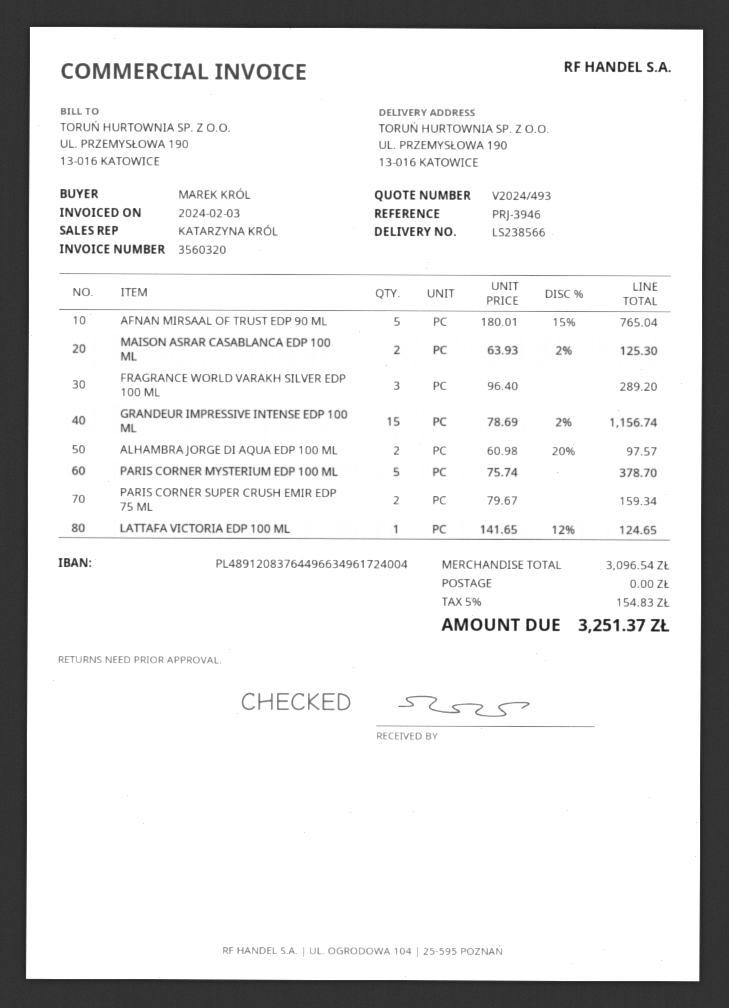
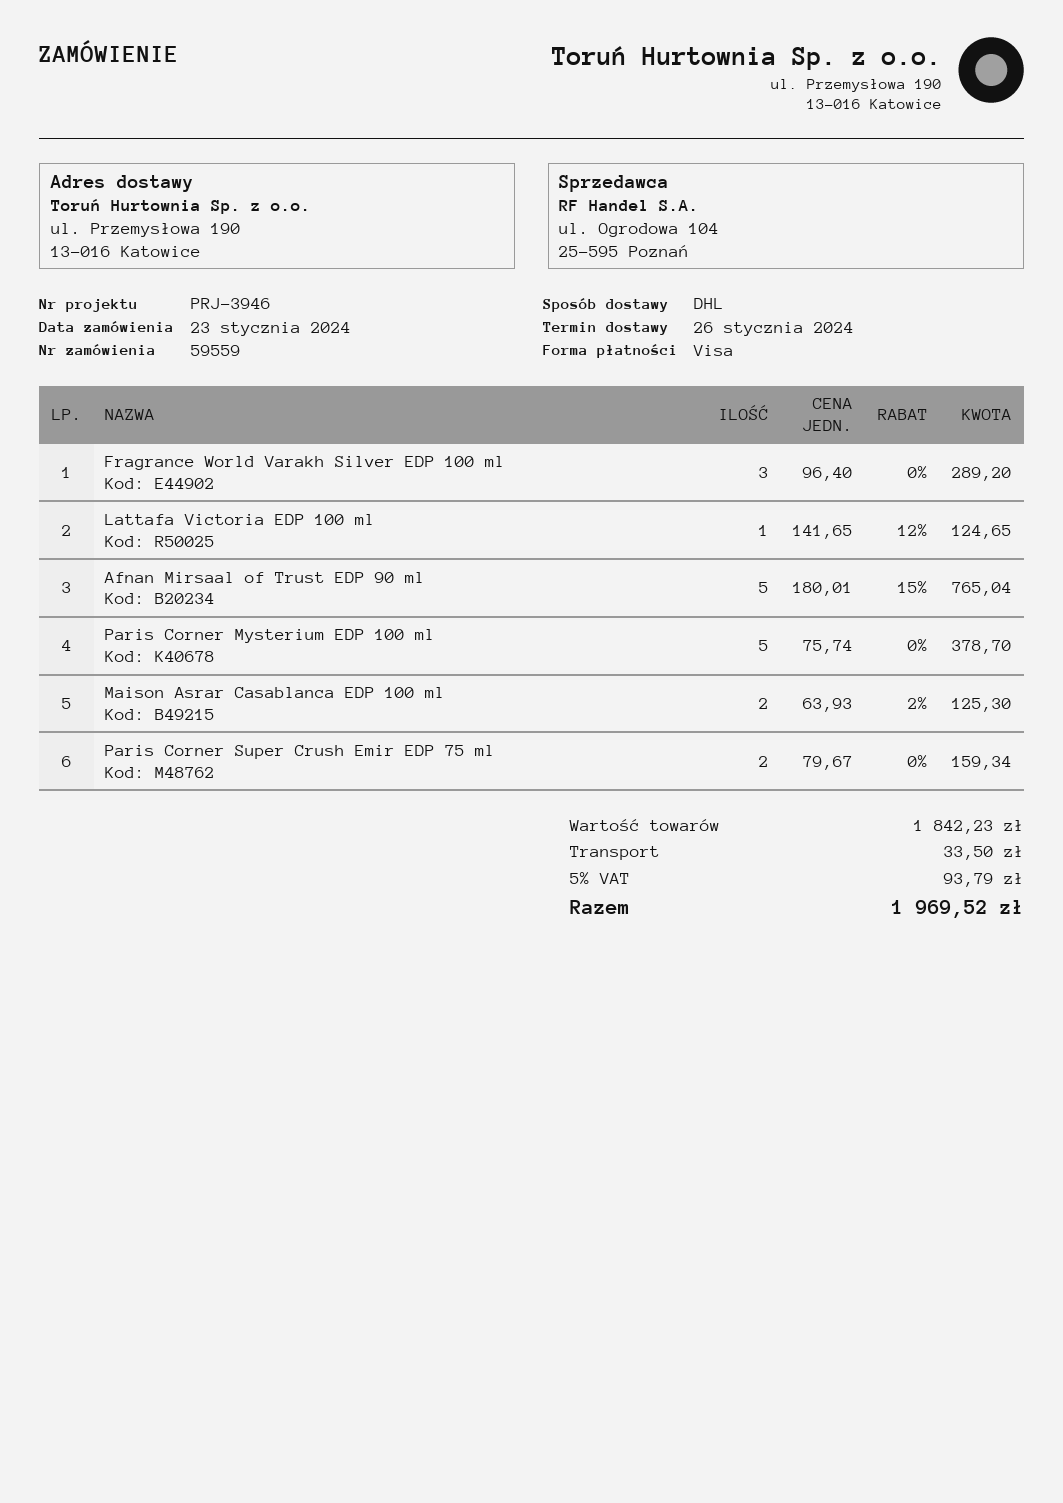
GRANDEUR IMPRESSIVE INTENSE EDP 100 ML: 15 x 78.69 - 2% = 1156.74 -> none
ALHAMBRA JORGE DI AQUA EDP 100 ML: 2 x 60.98 - 20% = 97.57 -> none
subtotal: 3096.54 -> 1842.23
shipping: 0.00 -> 33.50
tax: 5% = 154.83 -> 5% = 93.79
total: 3251.37 -> 1969.52

